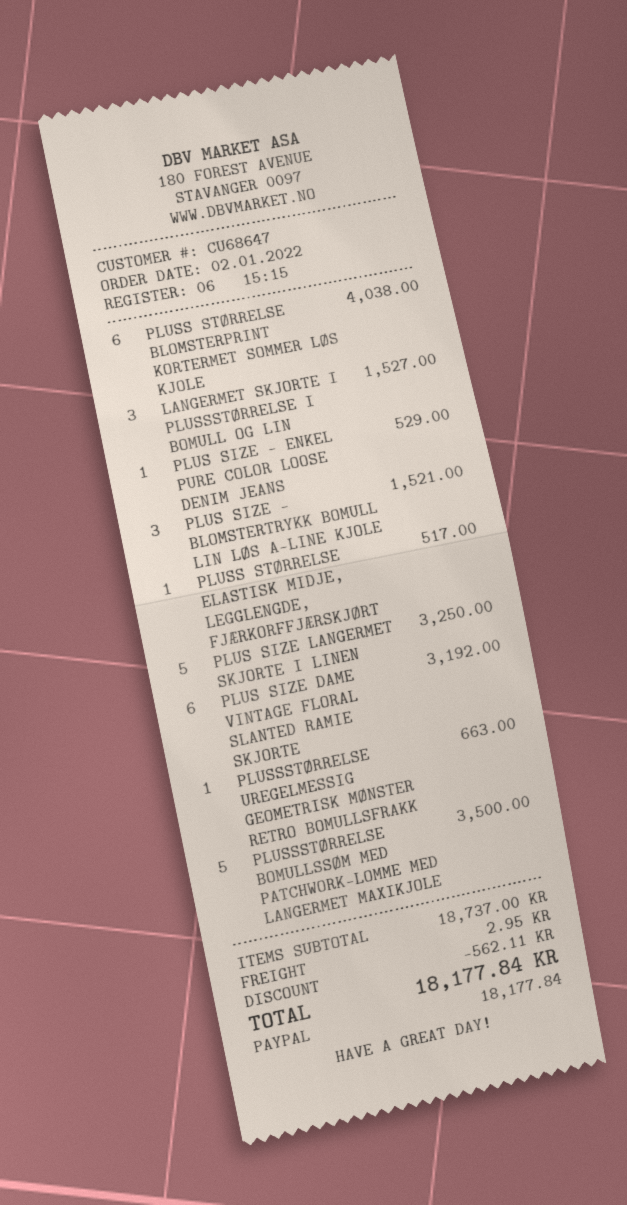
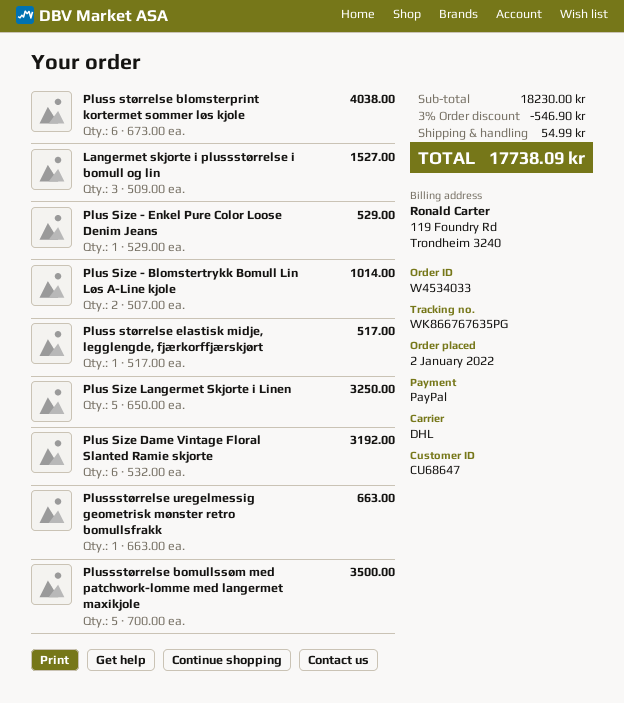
PLUS SIZE - BLOMSTERTRYKK BOMULL LIN LØS A-LINE KJOLE: 3 for 1521.00 -> 2 for 1014.00
subtotal: 18737.00 -> 18230.00
discount: 562.11 -> 546.90
shipping: 2.95 -> 54.99
total: 18177.84 -> 17738.09

